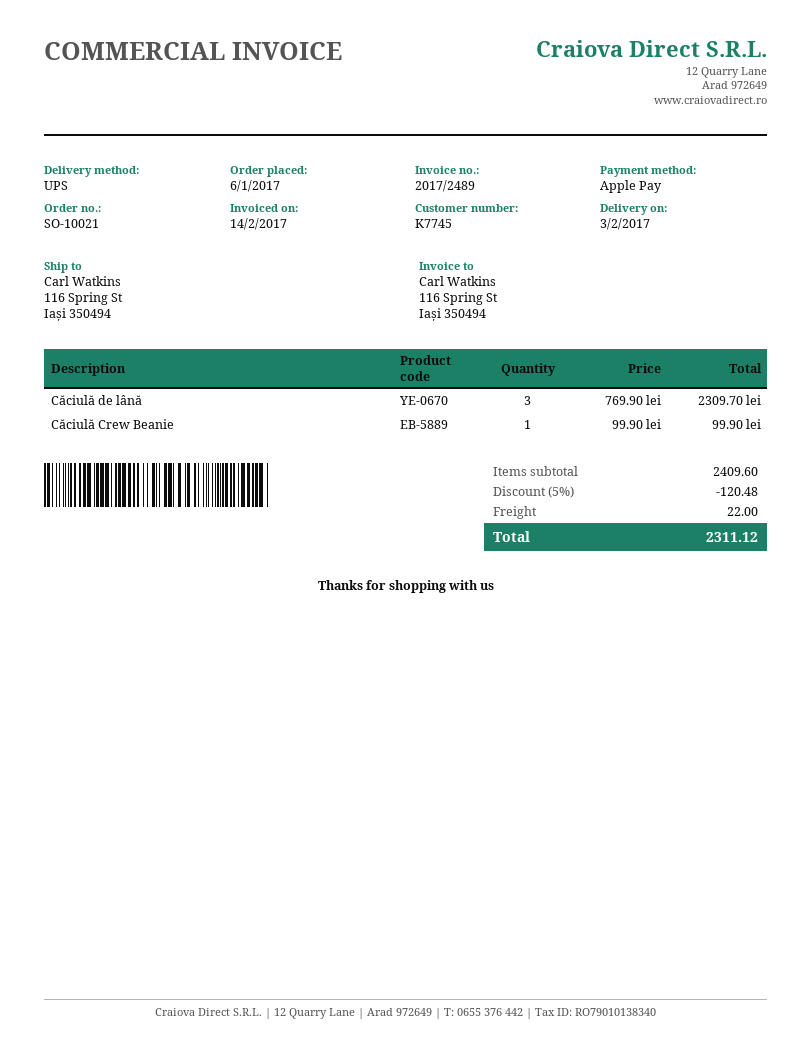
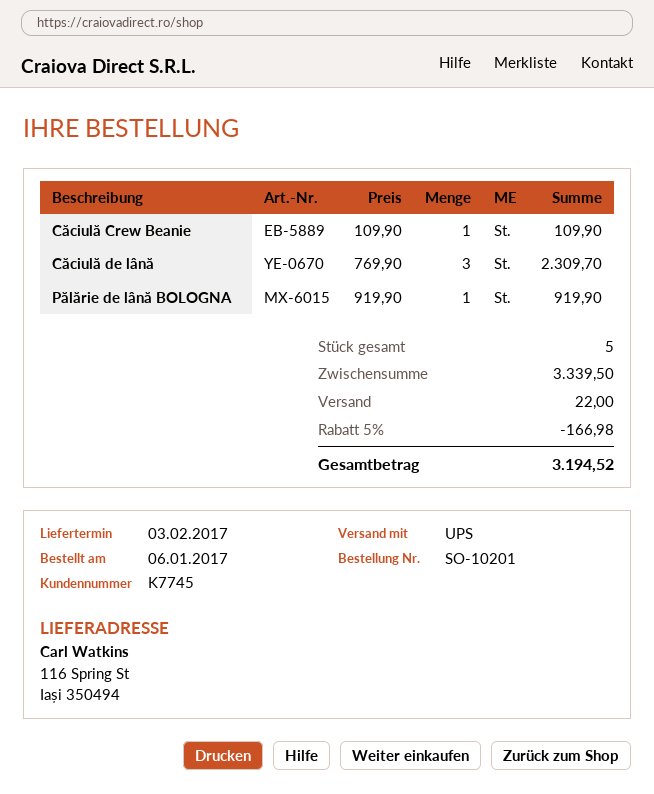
order number: SO-10021 -> SO-10201
Căciulă Crew Beanie: 1 x 99.90 = 99.90 -> 1 x 109.90 = 109.90
Pălărie de lână BOLOGNA: none -> 1 x 919.90 = 919.90
subtotal: 2409.60 -> 3339.50
discount: 5% = 120.48 -> 5% = 166.98
total: 2311.12 -> 3194.52

